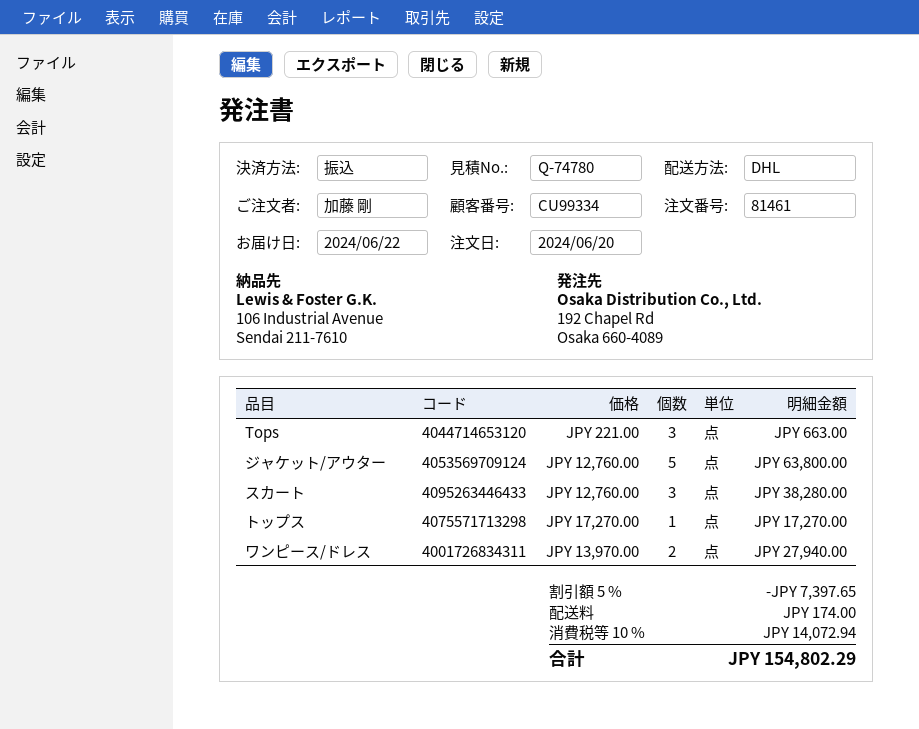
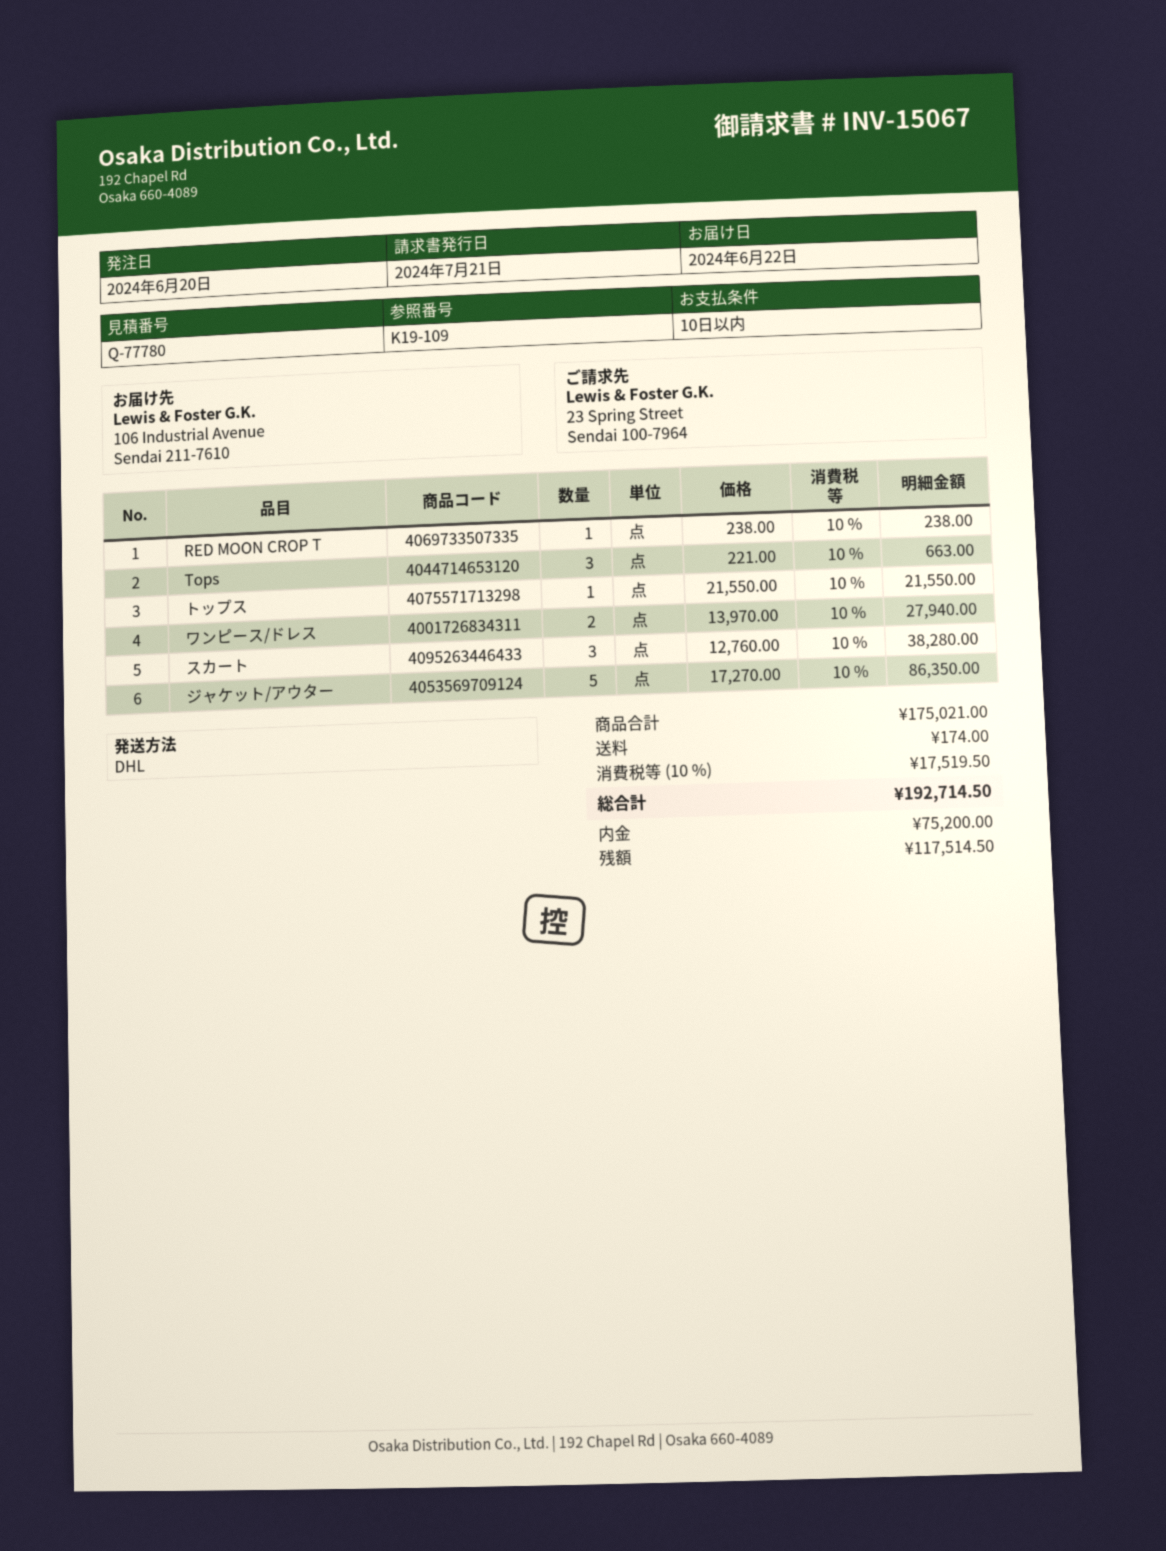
quote number: Q-74780 -> Q-77780
ジャケット/アウター: 5 x 12760.00 = 63800.00 -> 5 x 17270.00 = 86350.00
トップス: 1 x 17270.00 = 17270.00 -> 1 x 21550.00 = 21550.00
RED MOON CROP T: none -> 1 x 238.00 = 238.00
discount: 5% = 7397.65 -> none
tax: 10% = 14072.94 -> 10% = 17519.50
total: 154802.29 -> 192714.50

